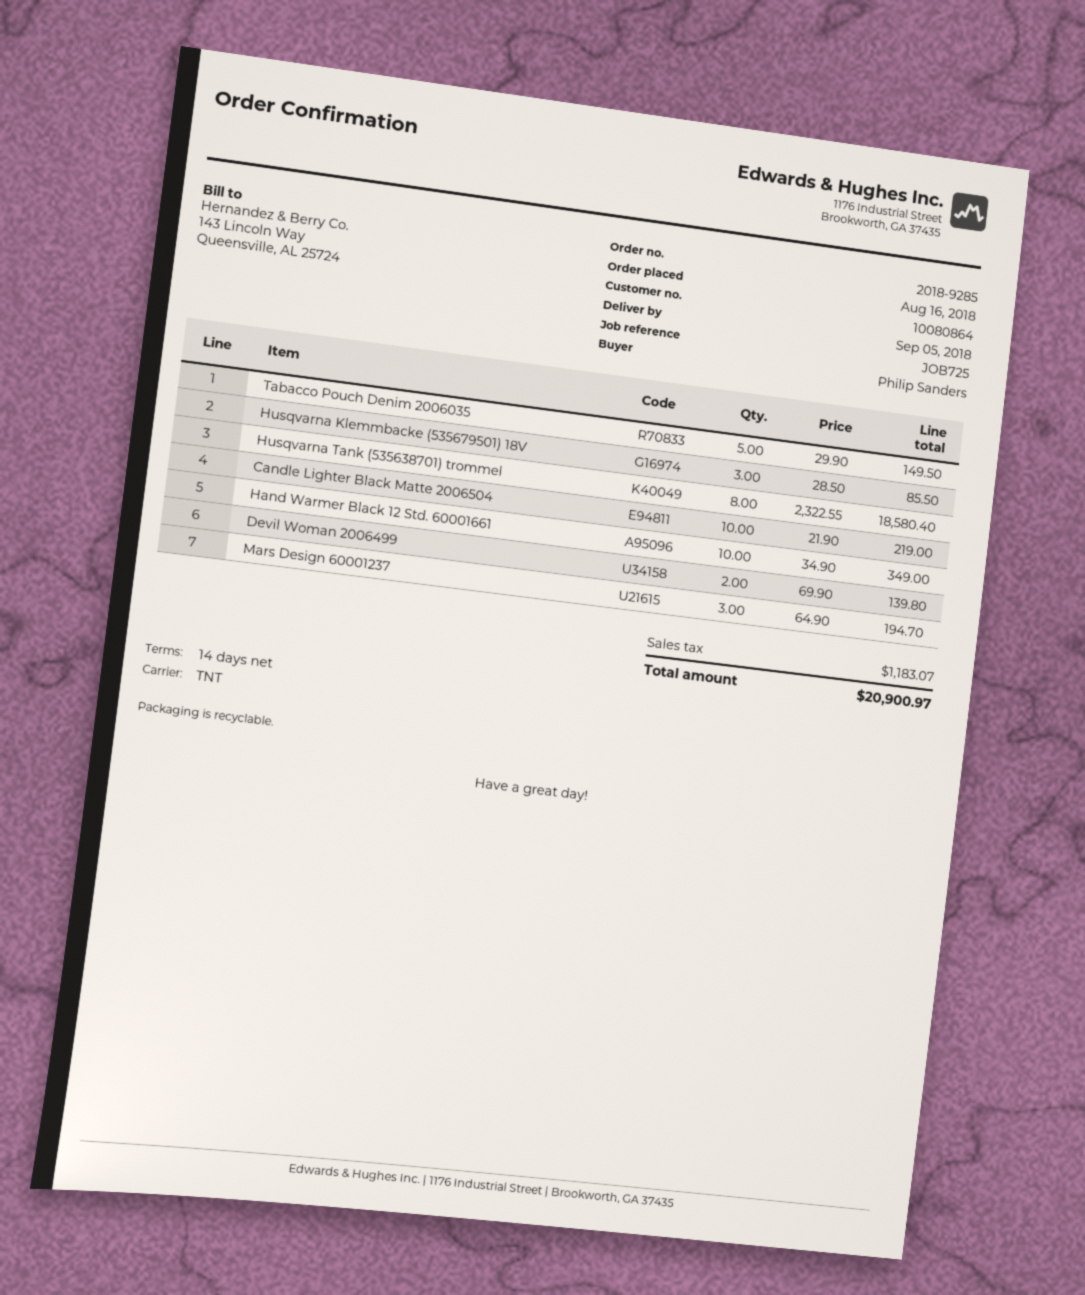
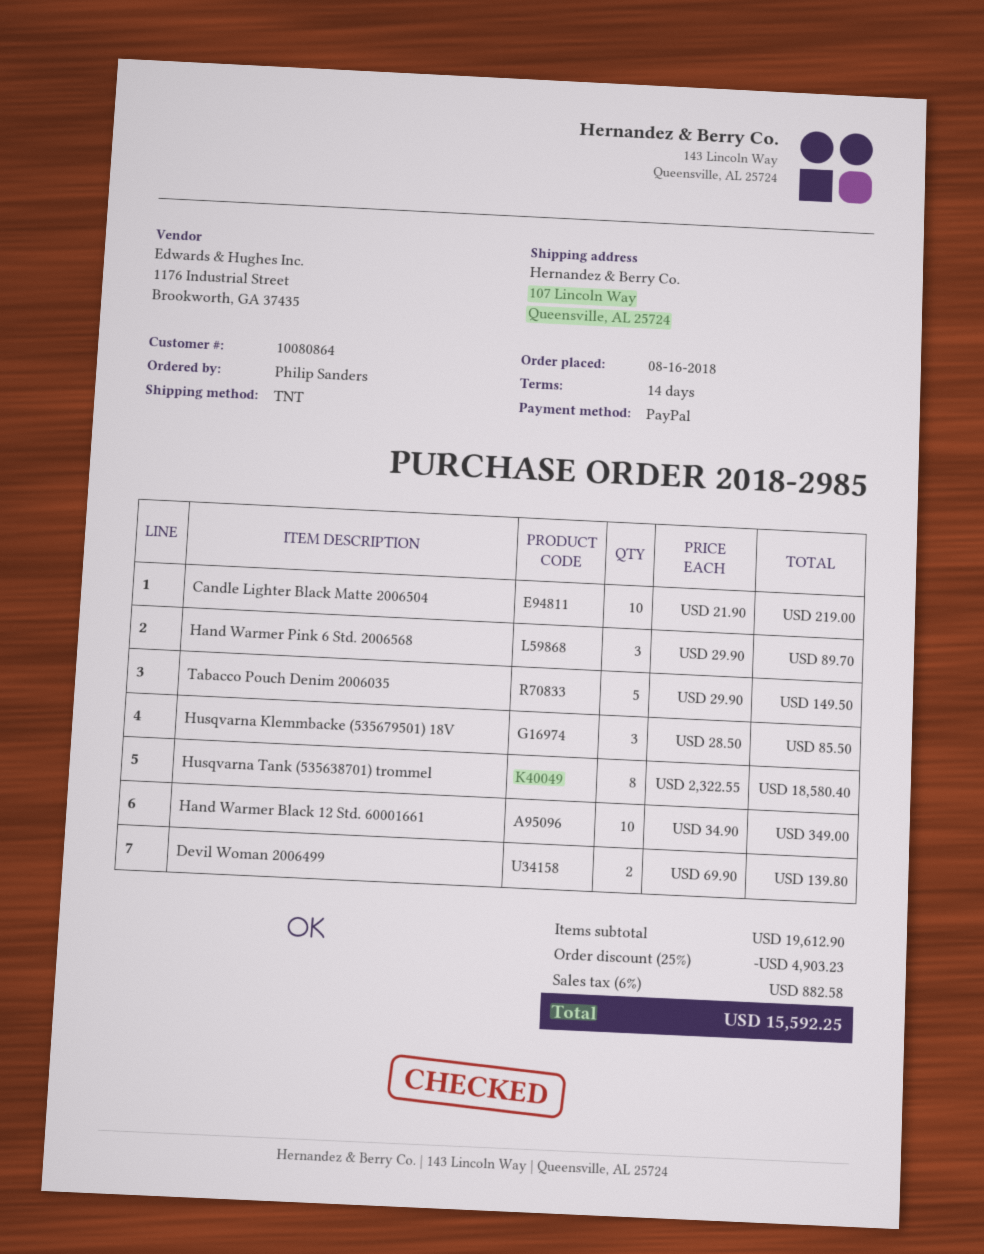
order number: 2018-9285 -> 2018-2985
Mars Design 60001237: 3 x 64.90 = 194.70 -> none
Hand Warmer Pink 6 Std. 2006568: none -> 3 x 29.90 = 89.70
discount: none -> 25% = 4903.23
tax: 1183.07 -> 882.58
total: 20900.97 -> 15592.25

